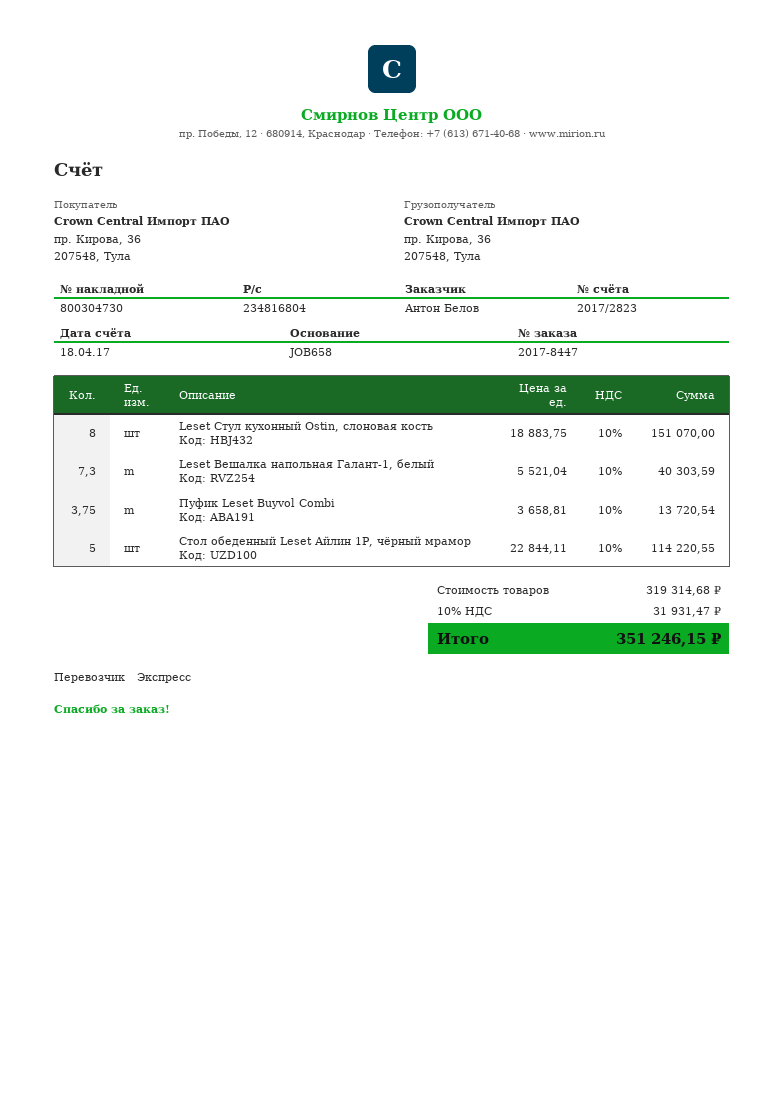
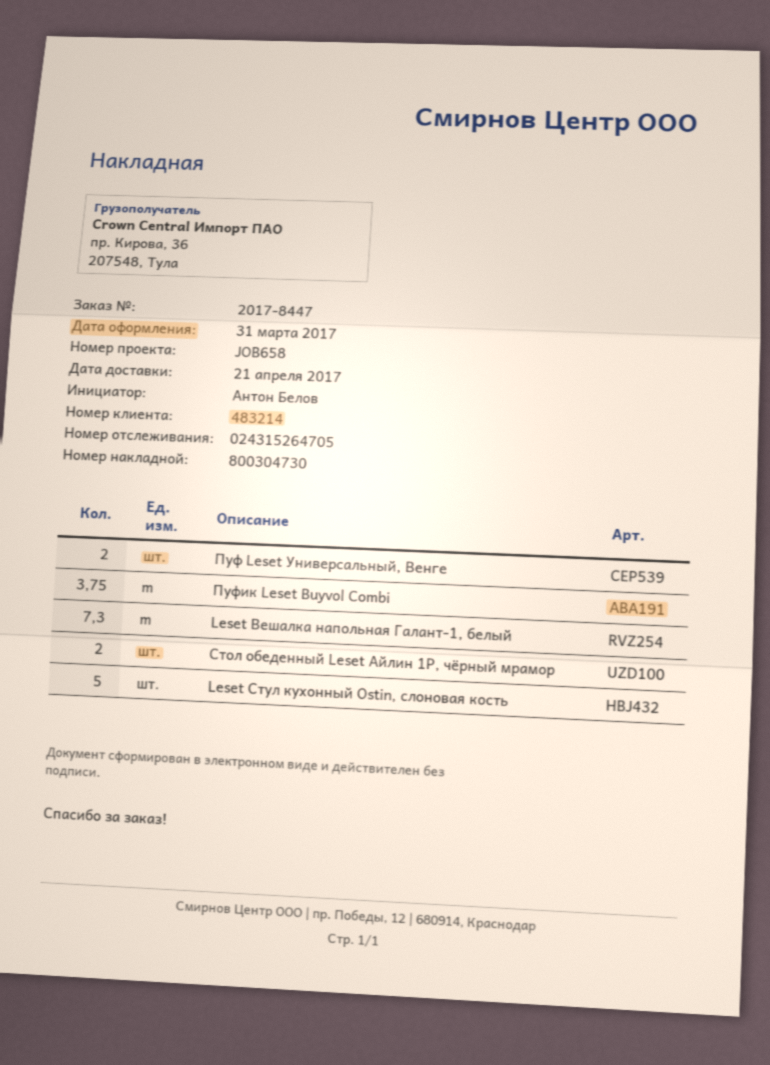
Leset Стул кухонный Ostin, слоновая кость: 8 -> 5
Стол обеденный Leset Айлин 1Р, чёрный мрамор: 5 -> 2
Пуф Leset Универсальный, Венге: none -> 2

